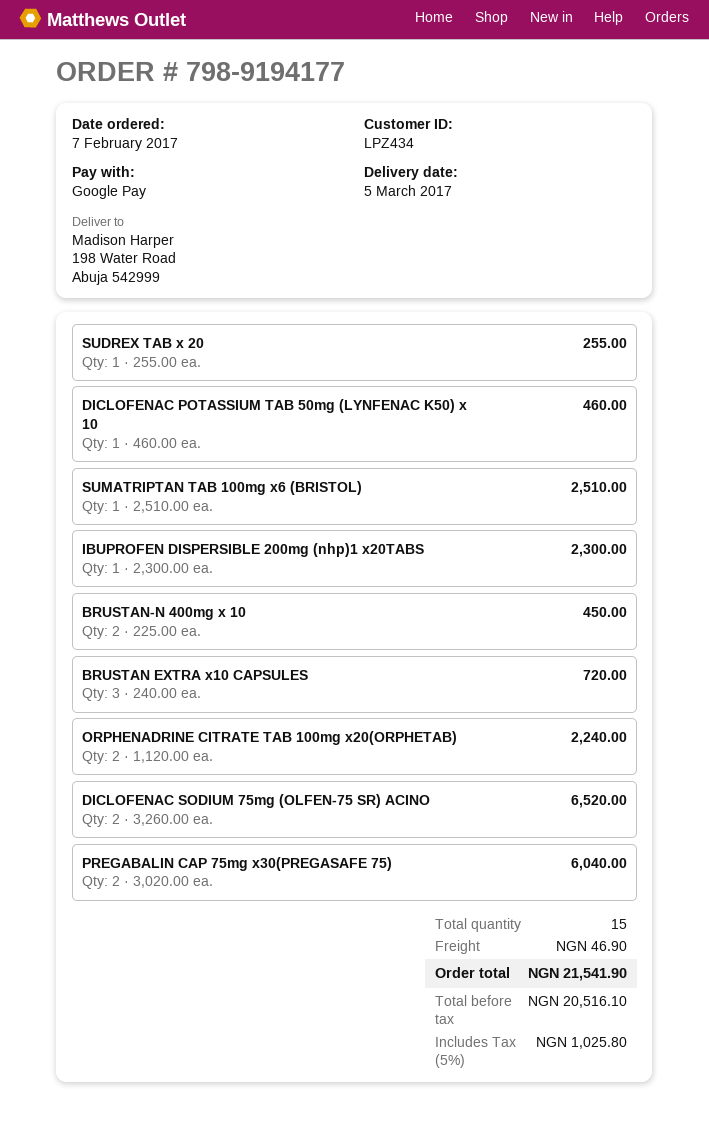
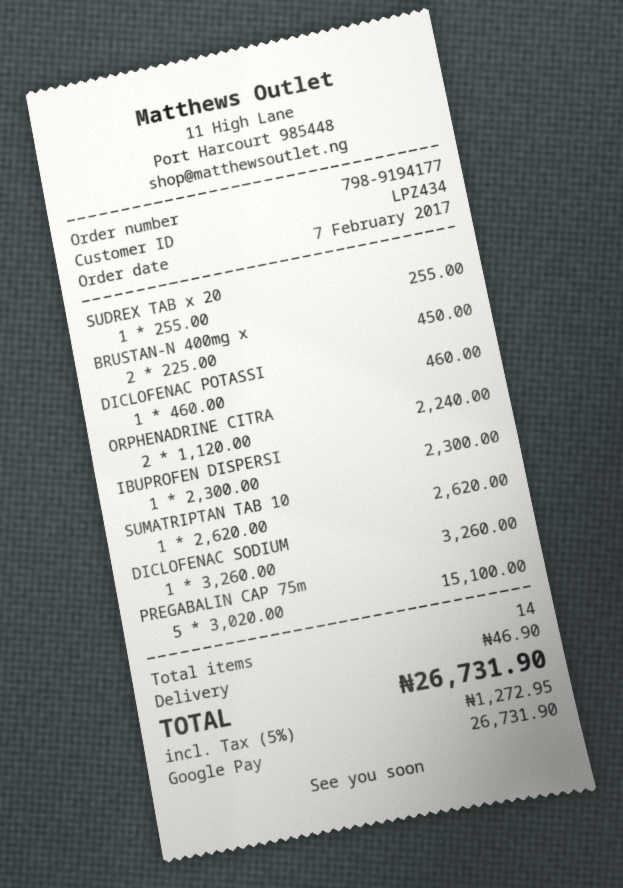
SUMATRIPTAN TAB 100mg x6 (BRISTOL): 1 x 2510.00 = 2510.00 -> 1 x 2620.00 = 2620.00
BRUSTAN EXTRA x10 CAPSULES: 3 x 240.00 = 720.00 -> none
DICLOFENAC SODIUM 75mg (OLFEN-75 SR) ACINO: 2 x 3260.00 = 6520.00 -> 1 x 3260.00 = 3260.00
PREGABALIN CAP 75mg x30(PREGASAFE 75): 2 x 3020.00 = 6040.00 -> 5 x 3020.00 = 15100.00
total quantity: 15 -> 14
tax: 5% = 1025.80 -> 5% = 1272.95
total: 21541.90 -> 26731.90

